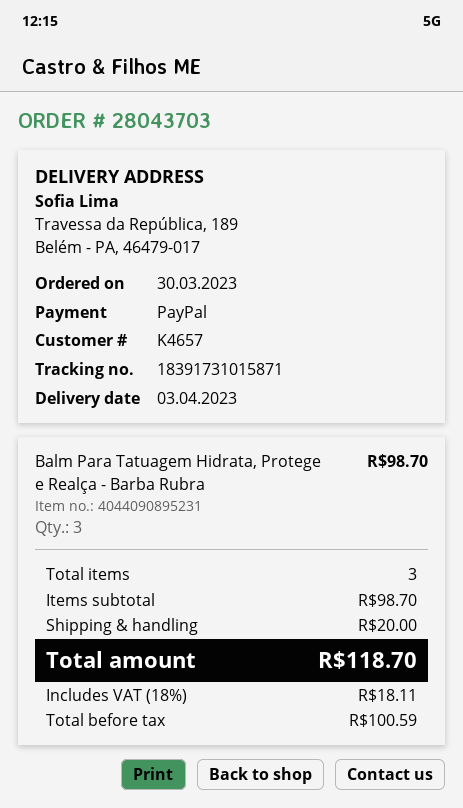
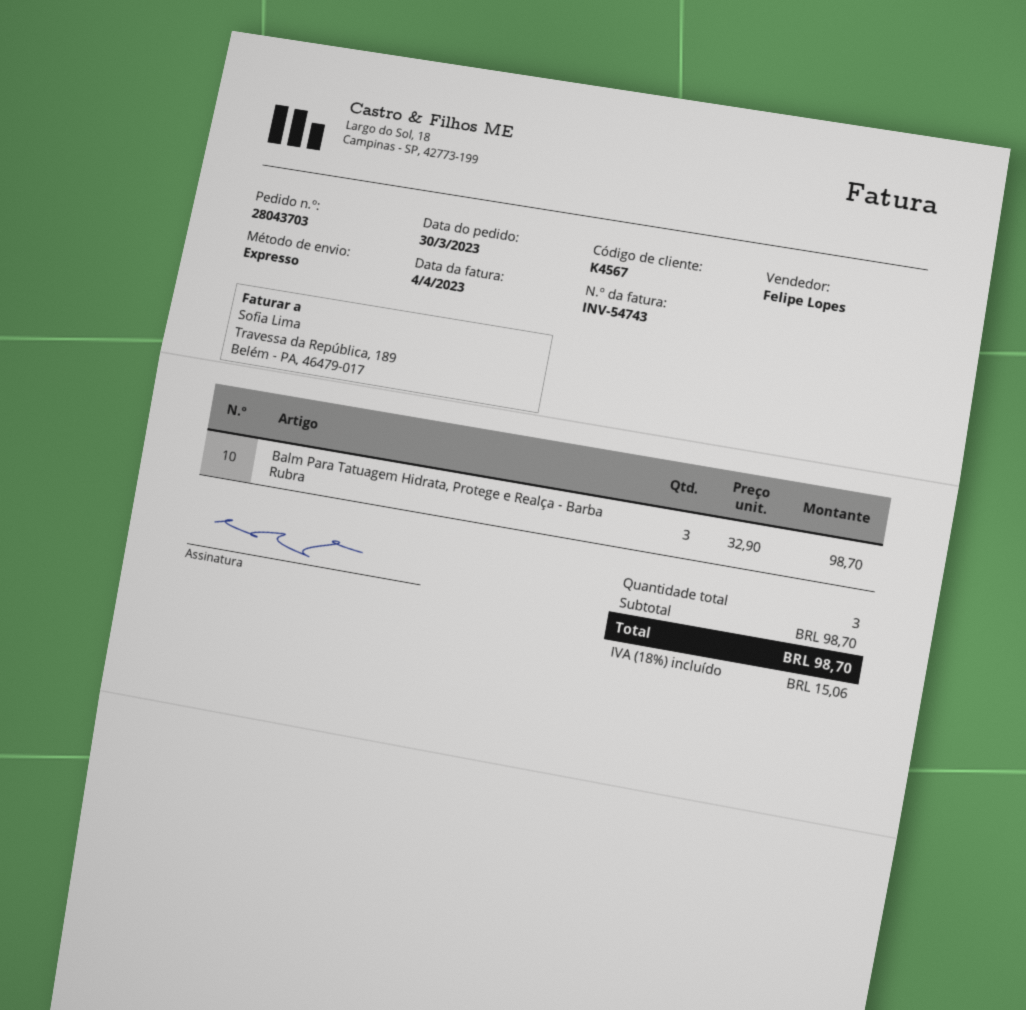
customer number: K4657 -> K4567
shipping: 20.00 -> none
tax: 18% = 18.11 -> 18% = 15.06
total: 118.70 -> 98.70

